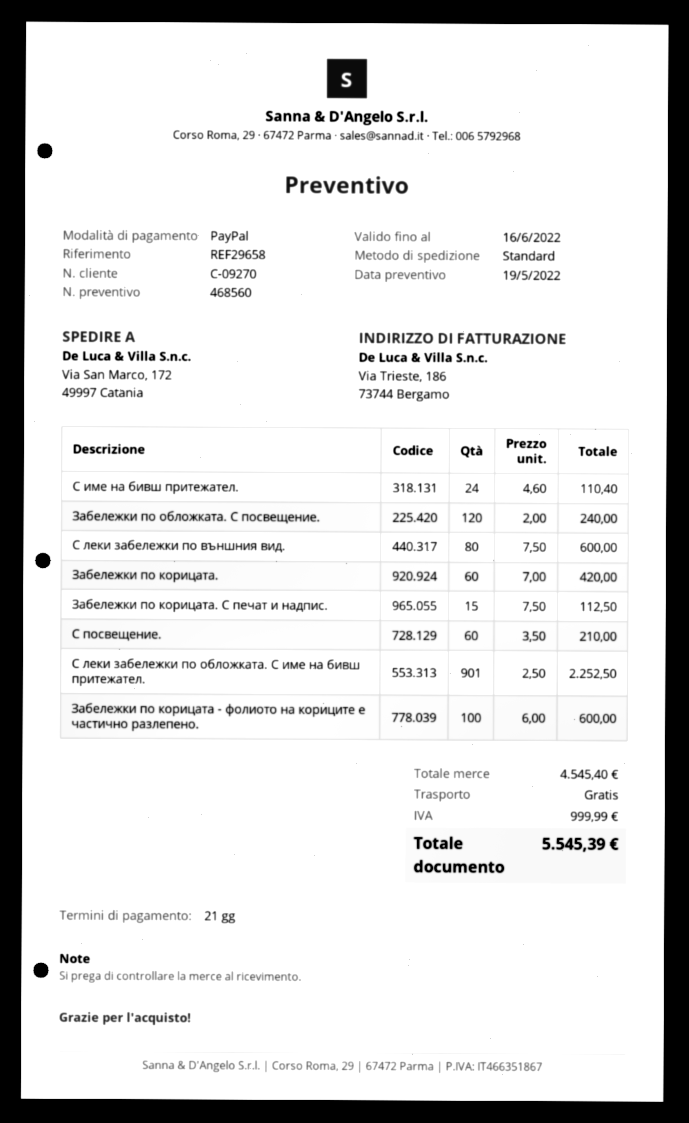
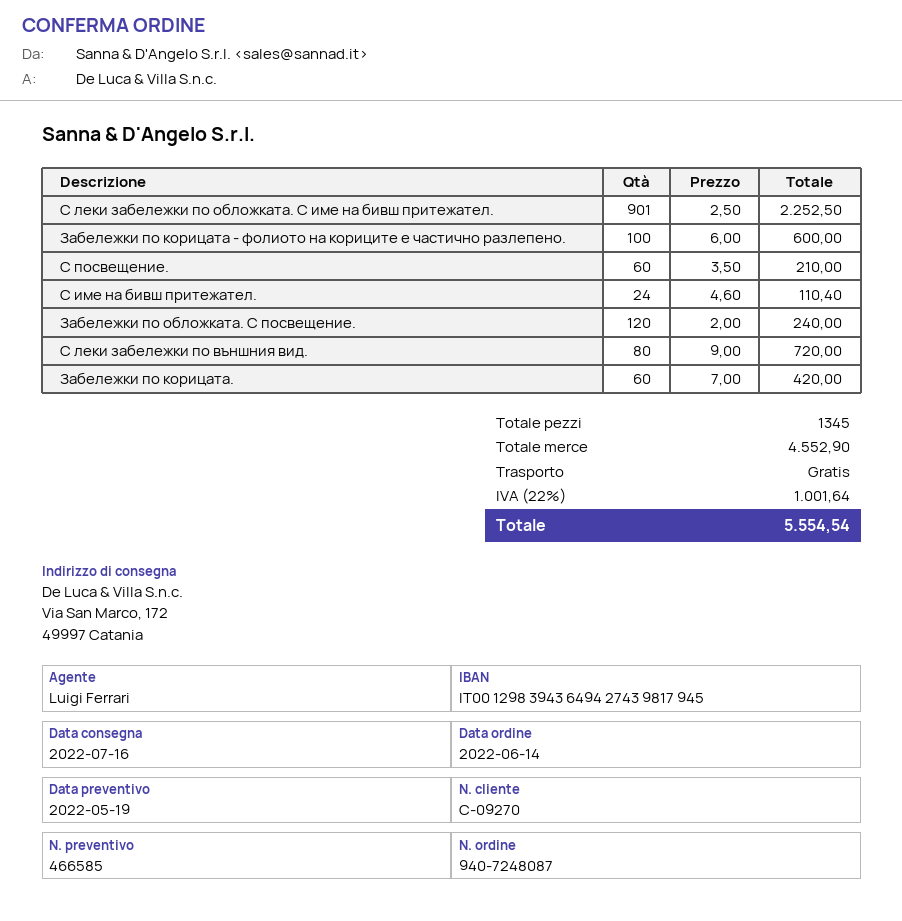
quote number: 468560 -> 466585
С леки забележки по външния вид.: 80 x 7.50 = 600.00 -> 80 x 9.00 = 720.00
Забележки по корицата. С печат и надпис.: 15 x 7.50 = 112.50 -> none
subtotal: 4545.40 -> 4552.90
tax: 999.99 -> 1001.64
total: 5545.39 -> 5554.54

